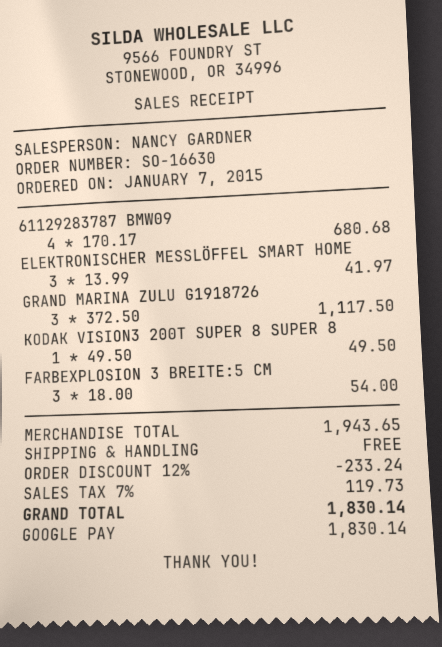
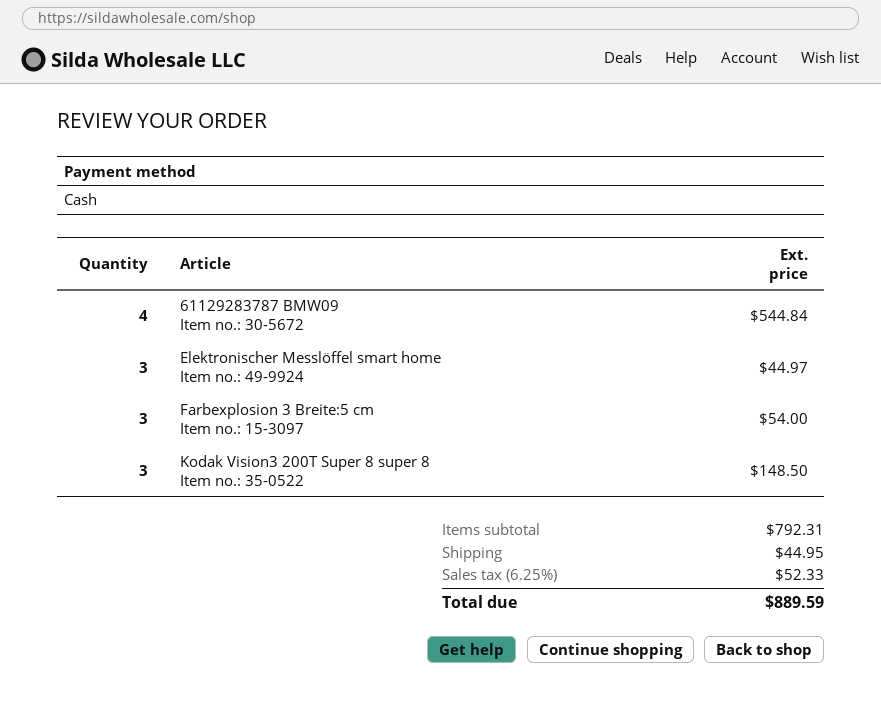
payment method: Google Pay -> cash
61129283787 BMW09: 4 for 680.68 -> 4 for 544.84
ELEKTRONISCHER MESSLÖFFEL SMART HOME: 3 for 41.97 -> 3 for 44.97
GRAND MARINA ZULU G1918726: 3 for 1117.50 -> none
KODAK VISION3 200T SUPER 8 SUPER 8: 1 for 49.50 -> 3 for 148.50
subtotal: 1943.65 -> 792.31
discount: 12% = 233.24 -> none
shipping: 0.00 -> 44.95
tax: 7% = 119.73 -> 6.25% = 52.33
total: 1830.14 -> 889.59

